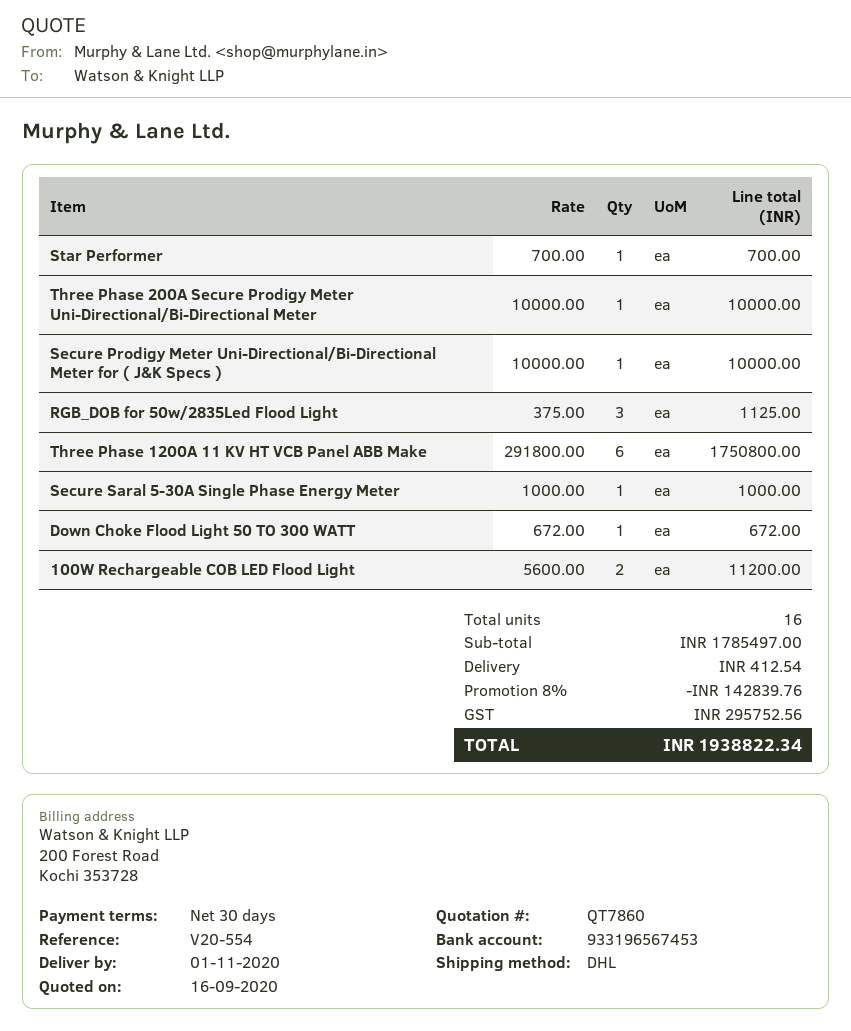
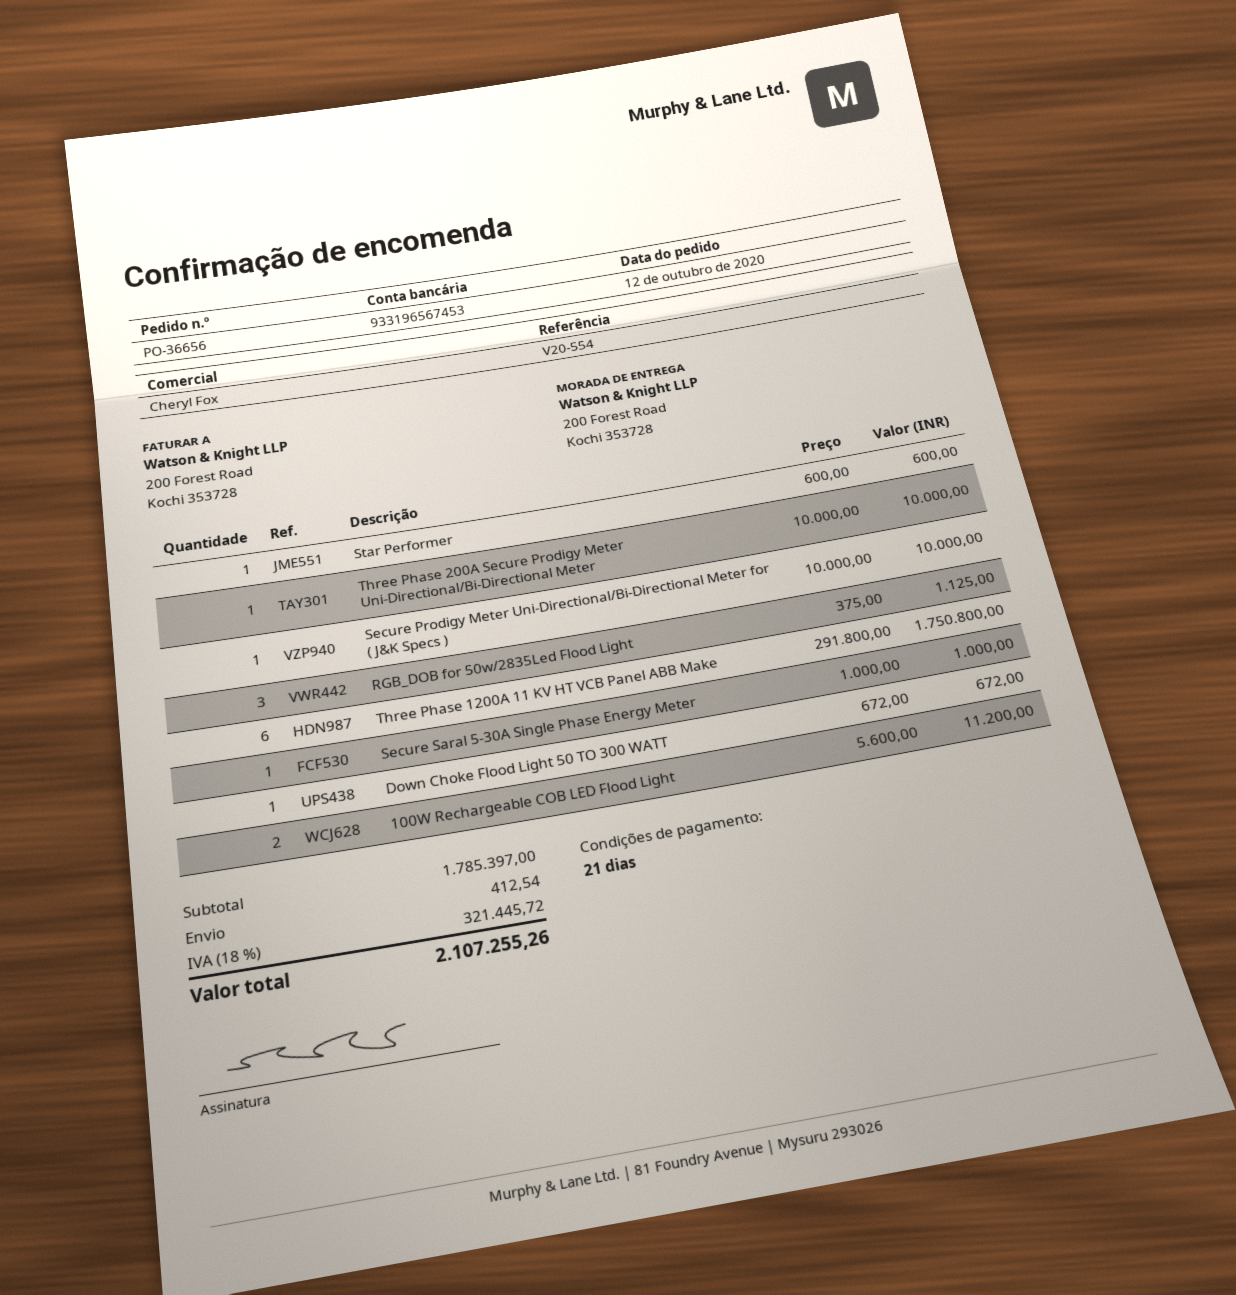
payment terms: 30 days -> 21 days
Star Performer: 1 x 700.00 = 700.00 -> 1 x 600.00 = 600.00
subtotal: 1785497.00 -> 1785397.00
discount: 8% = 142839.76 -> none
tax: 295752.56 -> 321445.72
total: 1938822.34 -> 2107255.26

